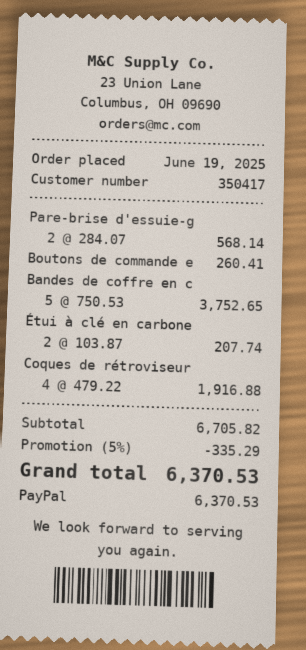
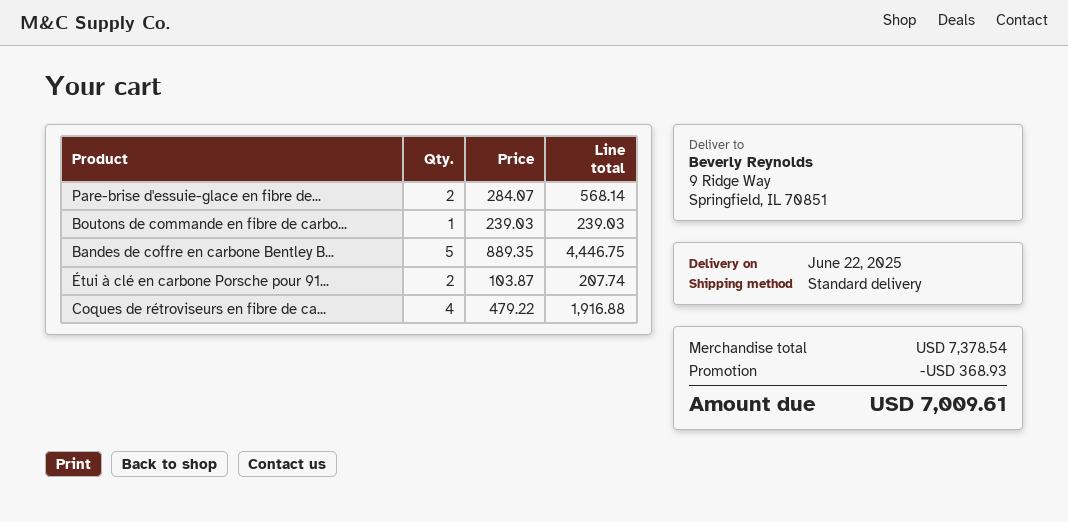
Boutons de commande e: 1 x 260.41 = 260.41 -> 1 x 239.03 = 239.03
Bandes de coffre en c: 5 x 750.53 = 3752.65 -> 5 x 889.35 = 4446.75
subtotal: 6705.82 -> 7378.54
discount: 335.29 -> 368.93
total: 6370.53 -> 7009.61

